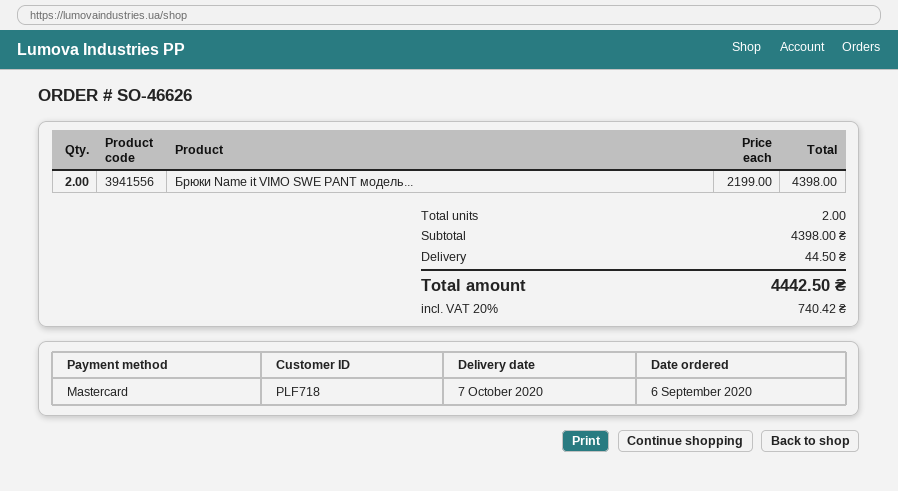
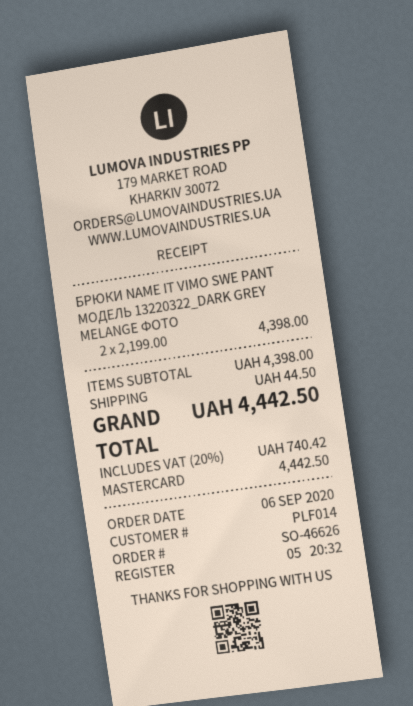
customer number: PLF718 -> PLF014

